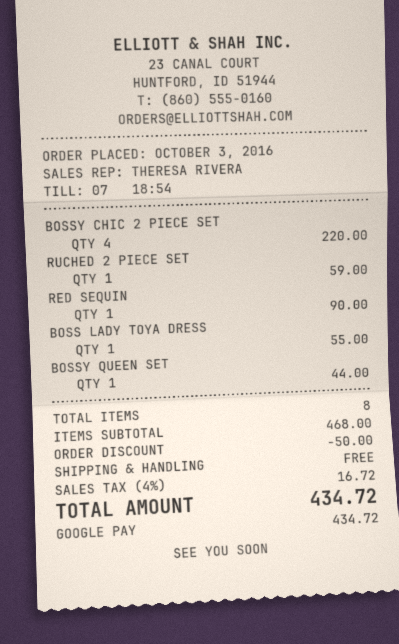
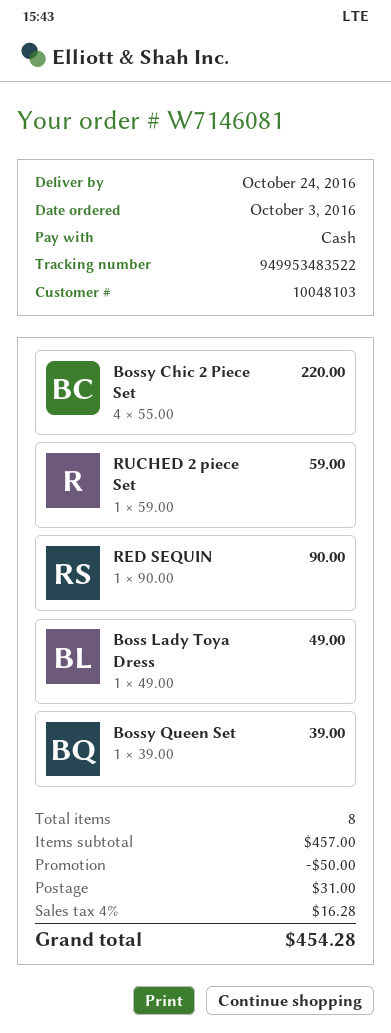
payment method: Google Pay -> cash
BOSS LADY TOYA DRESS: 1 for 55.00 -> 1 for 49.00
BOSSY QUEEN SET: 1 for 44.00 -> 1 for 39.00
subtotal: 468.00 -> 457.00
shipping: 0.00 -> 31.00
tax: 4% = 16.72 -> 4% = 16.28
total: 434.72 -> 454.28

